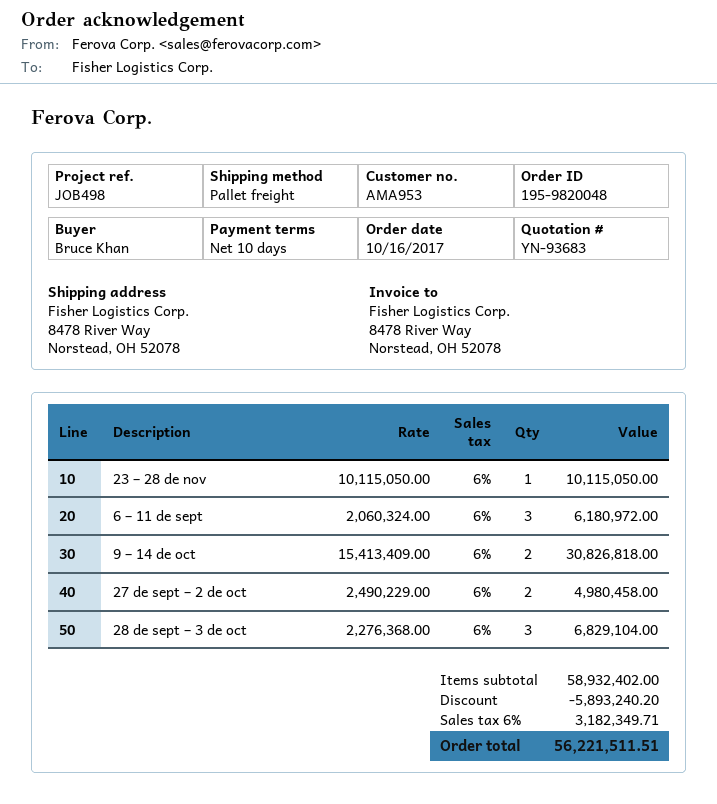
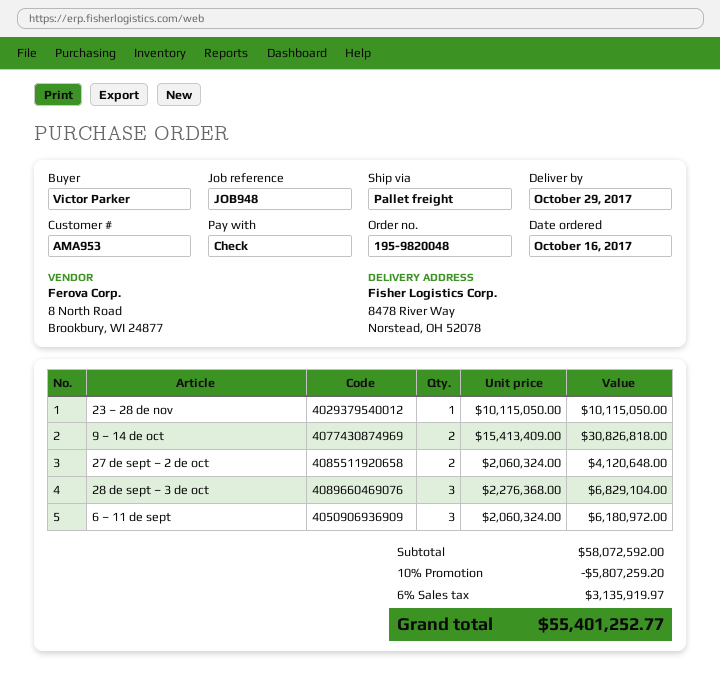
reference: JOB498 -> JOB948
ordered by: Bruce Khan -> Victor Parker
27 de sept – 2 de oct: 2 x 2490229.00 = 4980458.00 -> 2 x 2060324.00 = 4120648.00
subtotal: 58932402.00 -> 58072592.00
discount: 5893240.20 -> 5807259.20
tax: 6% = 3182349.71 -> 6% = 3135919.97
total: 56221511.51 -> 55401252.77

